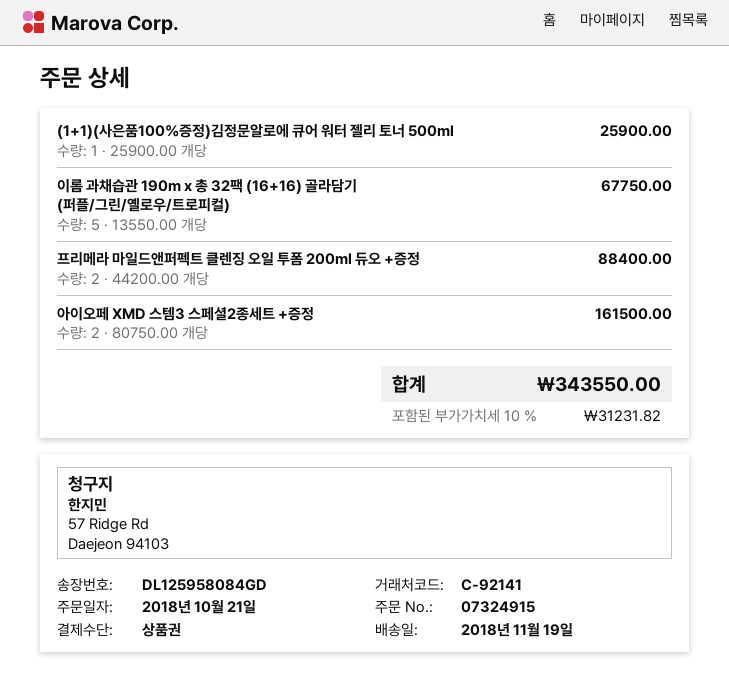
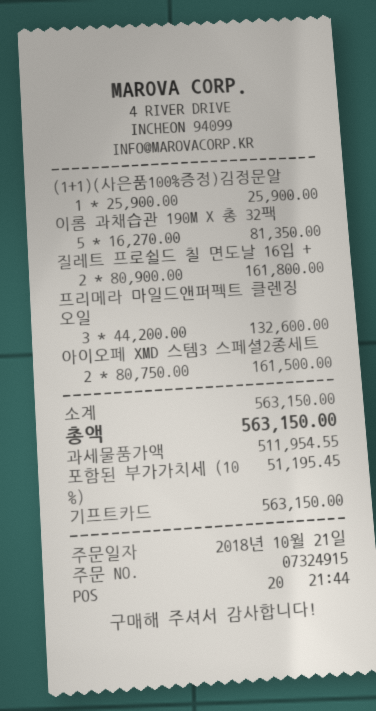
이롬 과채습관 190m x 총 32팩 (16+16) 골라담기 (퍼플/그린/옐로우/트로피컬): 5 x 13550.00 = 67750.00 -> 5 x 16270.00 = 81350.00
프리메라 마일드앤퍼펙트 클렌징 오일 투폼 200ml 듀오 +증정: 2 x 44200.00 = 88400.00 -> 3 x 44200.00 = 132600.00
질레트 프로쉴드 칠 면도날 16입 +: none -> 2 x 80900.00 = 161800.00
tax: 10% = 31231.82 -> 10% = 51195.45
total: 343550.00 -> 563150.00

